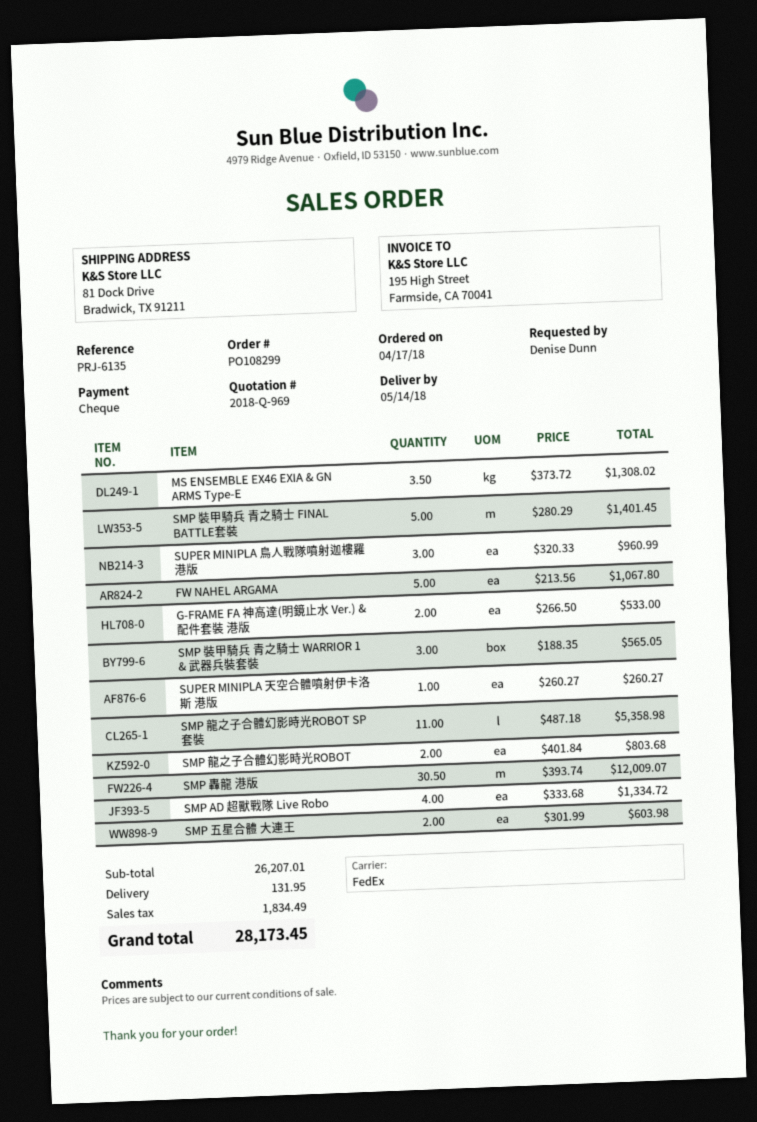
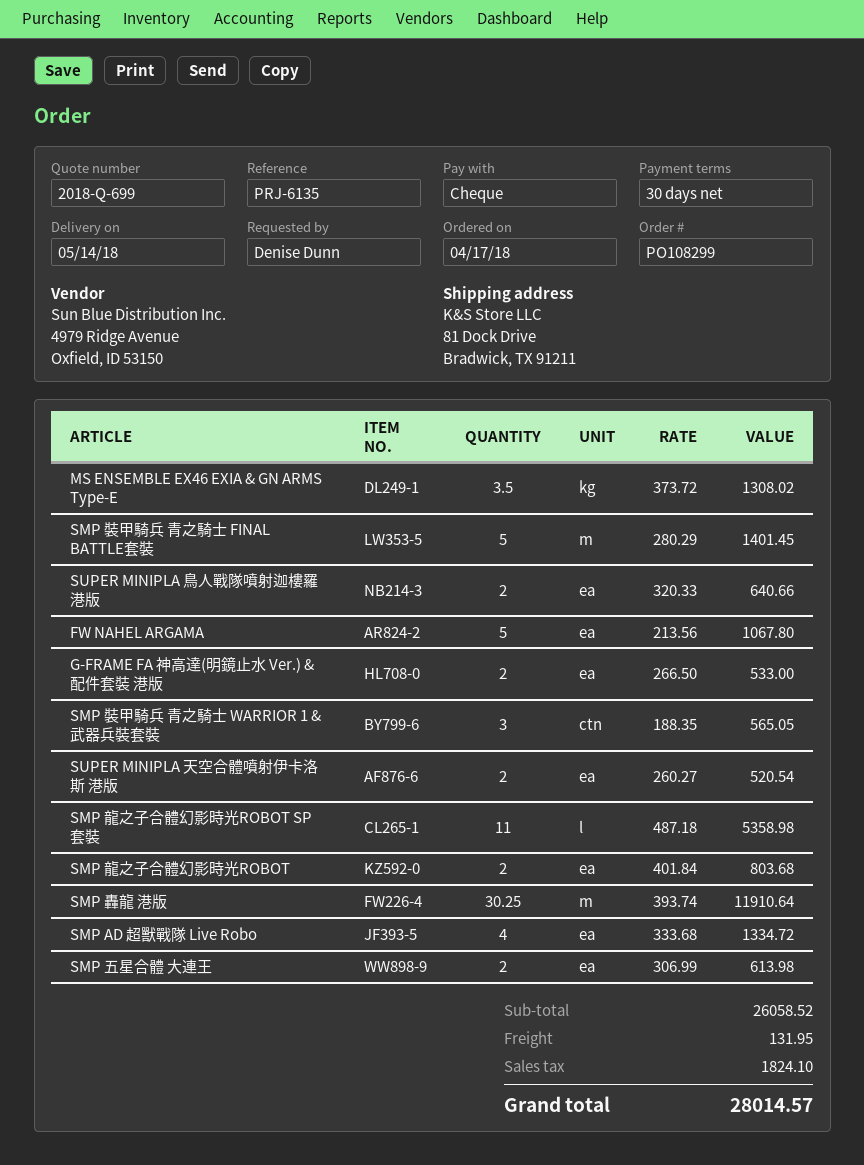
quote number: 2018-Q-969 -> 2018-Q-699
SUPER MINIPLA 鳥人戰隊噴射迦樓羅 港版: 3 x 320.33 = 960.99 -> 2 x 320.33 = 640.66
SUPER MINIPLA 天空合體噴射伊卡洛斯 港版: 1 x 260.27 = 260.27 -> 2 x 260.27 = 520.54
SMP 轟龍 港版: 30.5 x 393.74 = 12009.07 -> 30.25 x 393.74 = 11910.64
SMP 五星合體 大連王: 2 x 301.99 = 603.98 -> 2 x 306.99 = 613.98
subtotal: 26207.01 -> 26058.52
tax: 1834.49 -> 1824.10
total: 28173.45 -> 28014.57

